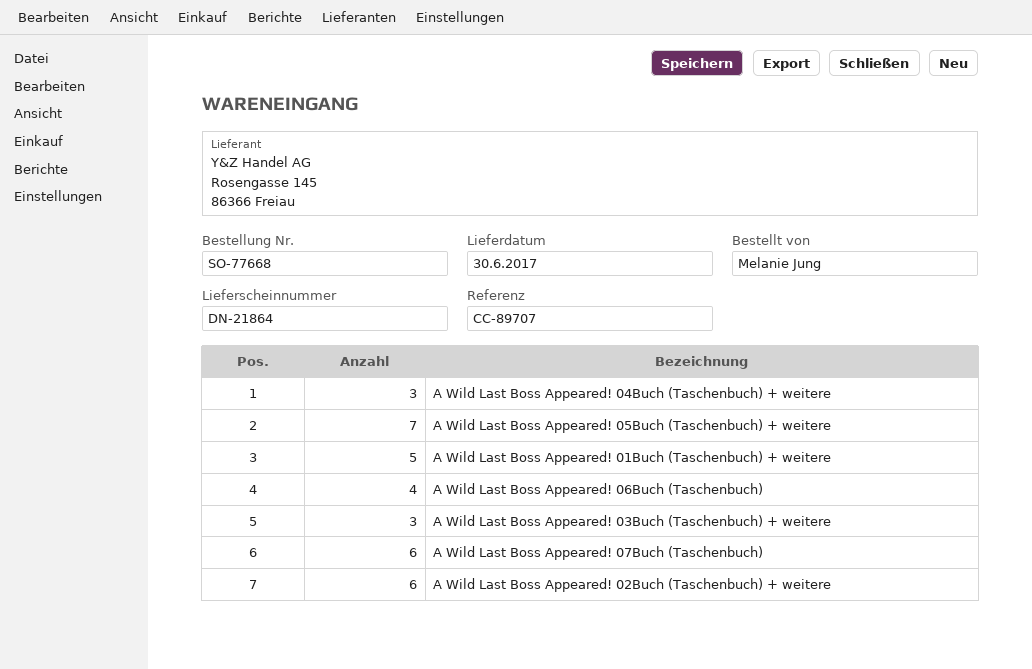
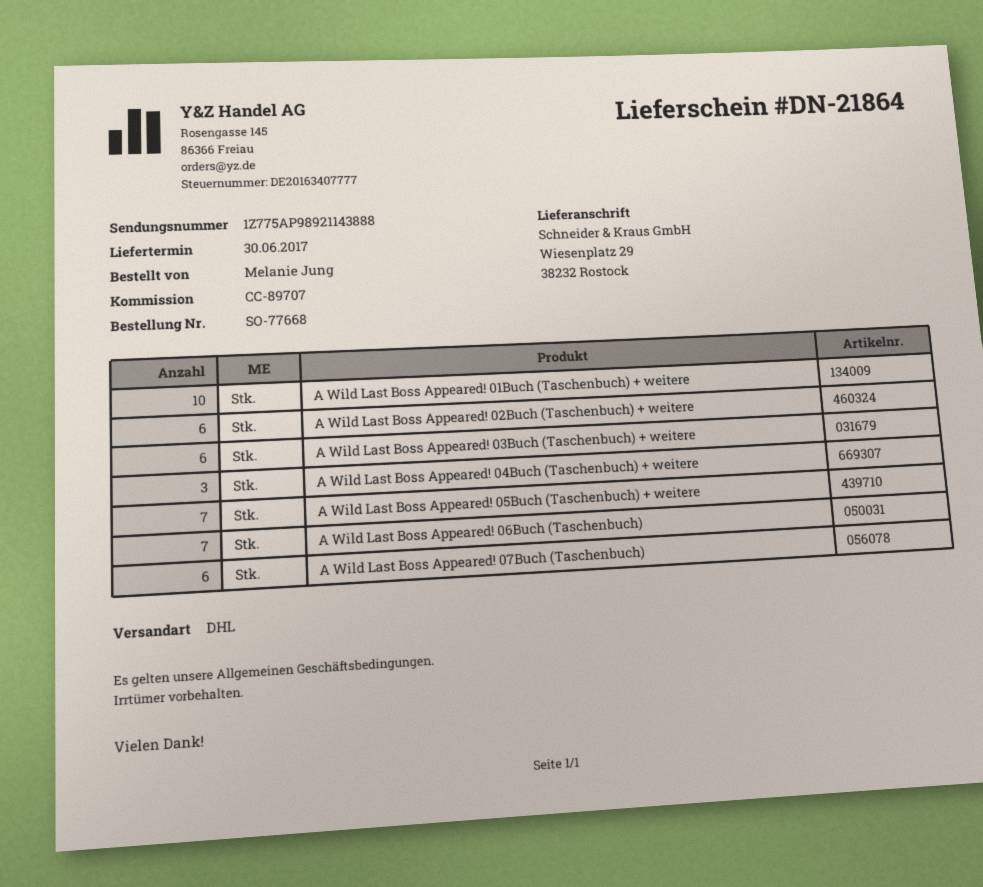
A Wild Last Boss Appeared! 01Buch (Taschenbuch) + weitere: 5 -> 10
A Wild Last Boss Appeared! 06Buch (Taschenbuch): 4 -> 7
A Wild Last Boss Appeared! 03Buch (Taschenbuch) + weitere: 3 -> 6

